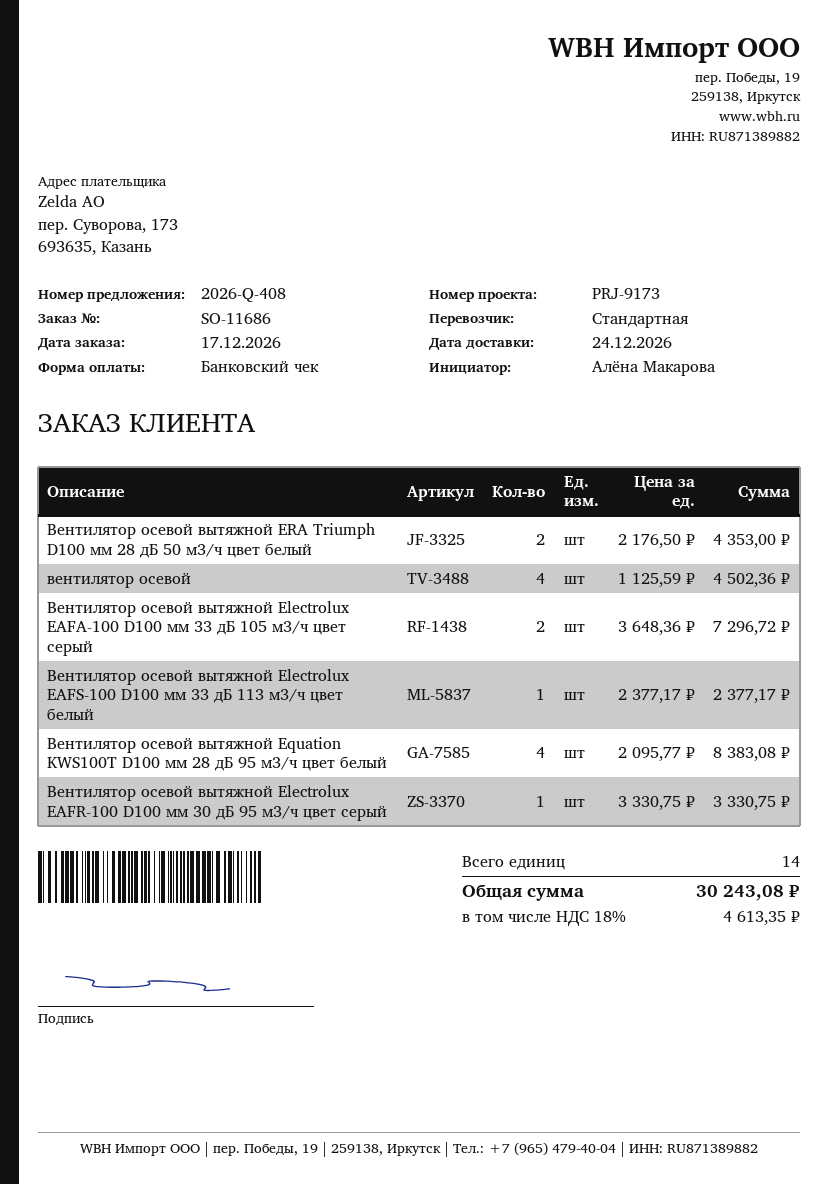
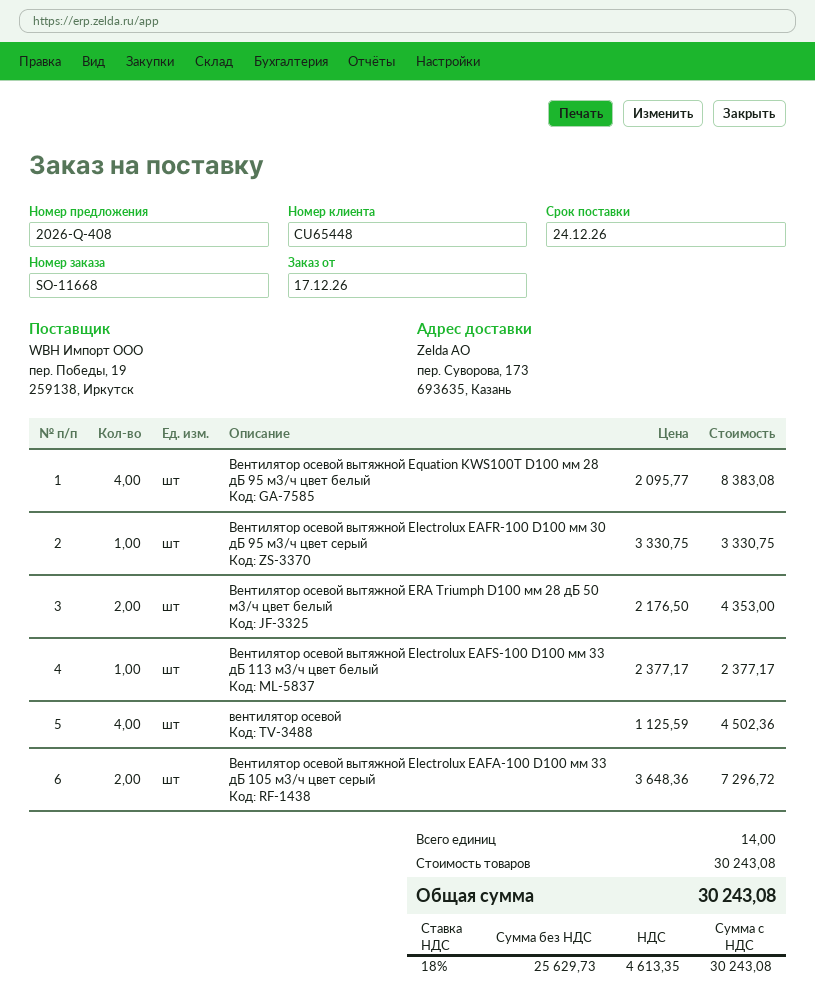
order number: SO-11686 -> SO-11668

